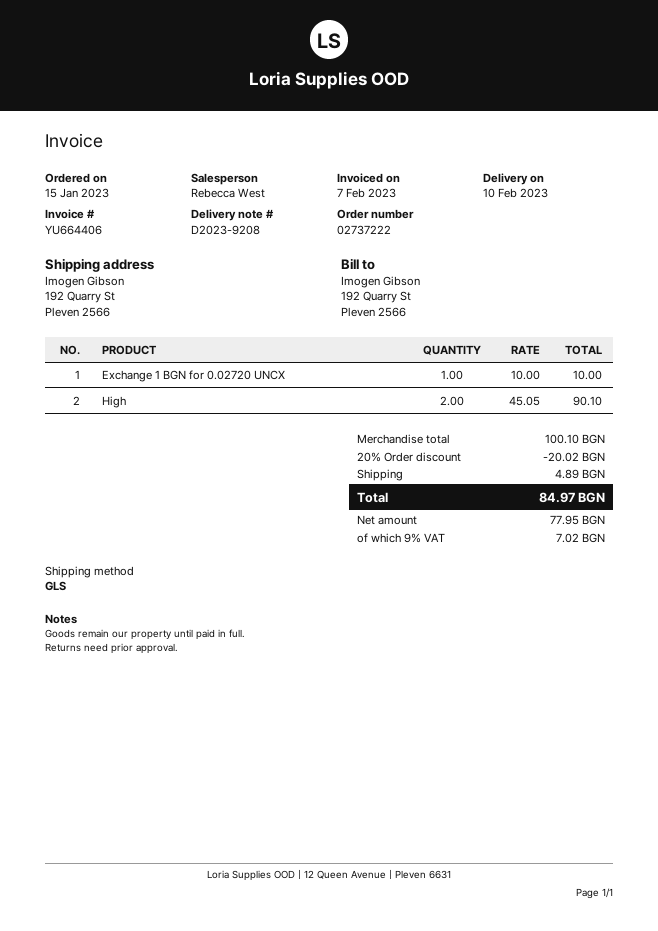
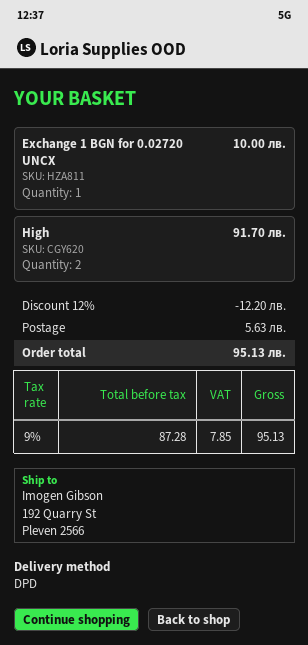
shipping method: GLS -> DPD
High: 2 for 90.10 -> 2 for 91.70
discount: 20% = 20.02 -> 12% = 12.20
shipping: 4.89 -> 5.63
net: 77.95 -> 87.28
tax: 9% = 7.02 -> 9% = 7.85
total: 84.97 -> 95.13

